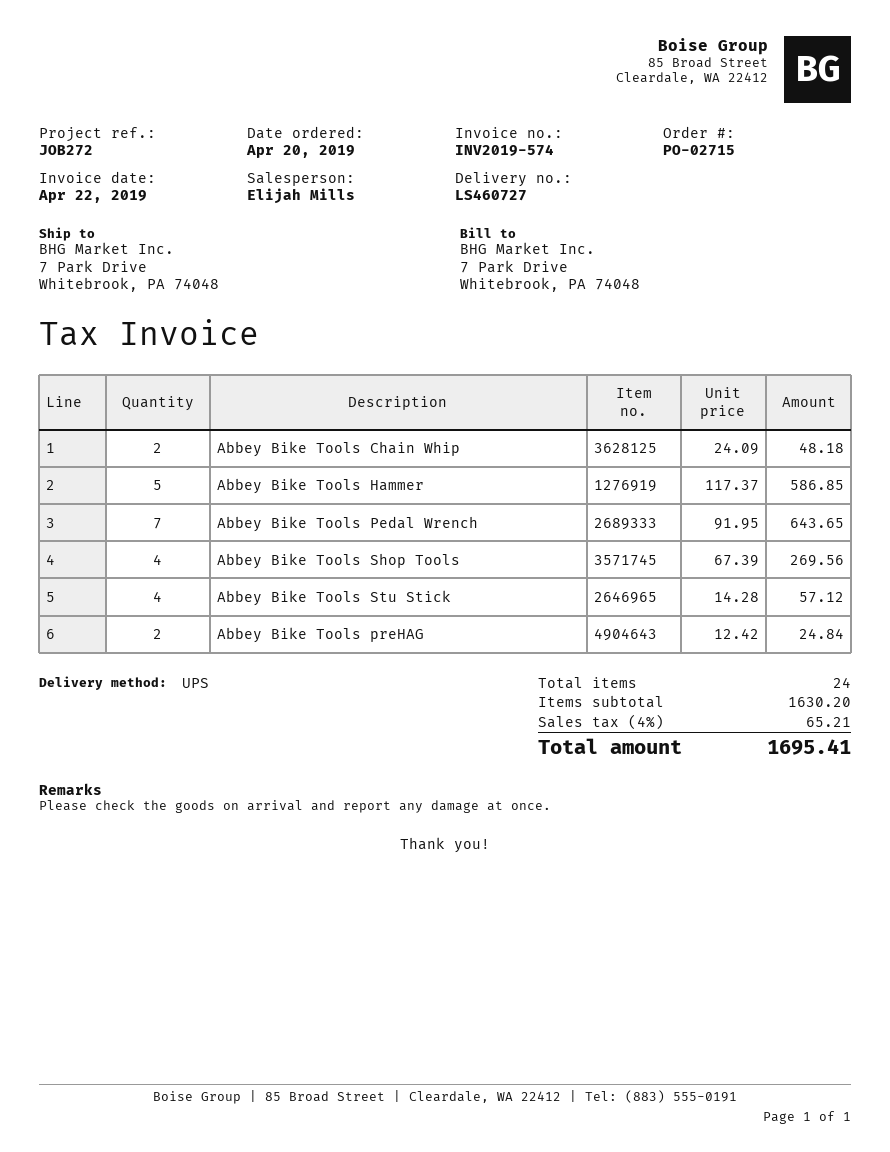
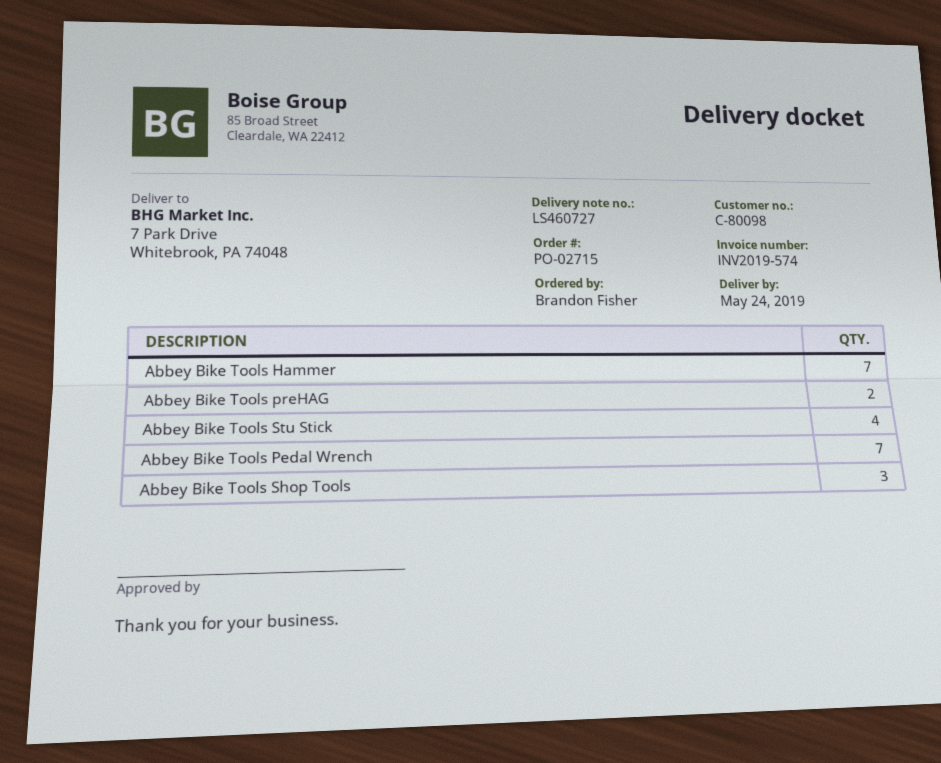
Abbey Bike Tools Chain Whip: 2 -> none
Abbey Bike Tools Hammer: 5 -> 7
Abbey Bike Tools Shop Tools: 4 -> 3

